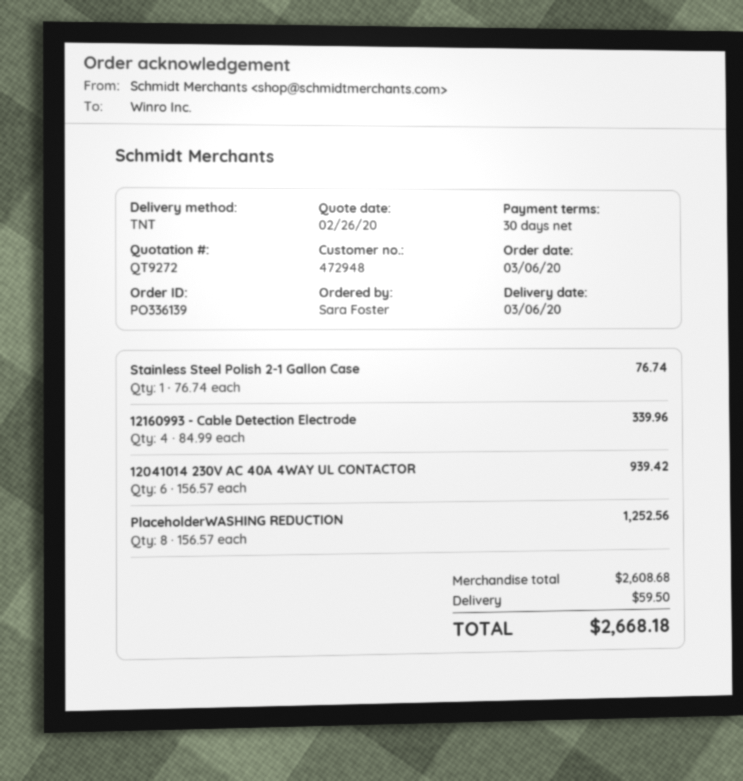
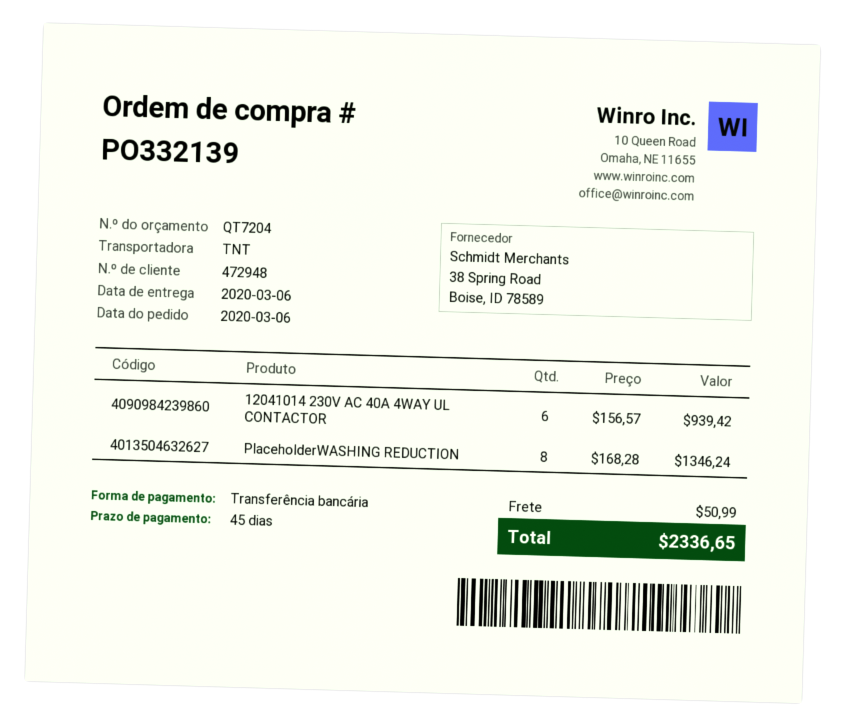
quote number: QT9272 -> QT7204
order number: PO336139 -> PO332139
payment terms: 30 days -> 45 days
Stainless Steel Polish 2-1 Gallon Case: 1 x 76.74 = 76.74 -> none
12160993 - Cable Detection Electrode: 4 x 84.99 = 339.96 -> none
PlaceholderWASHING REDUCTION: 8 x 156.57 = 1252.56 -> 8 x 168.28 = 1346.24
shipping: 59.50 -> 50.99
total: 2668.18 -> 2336.65

